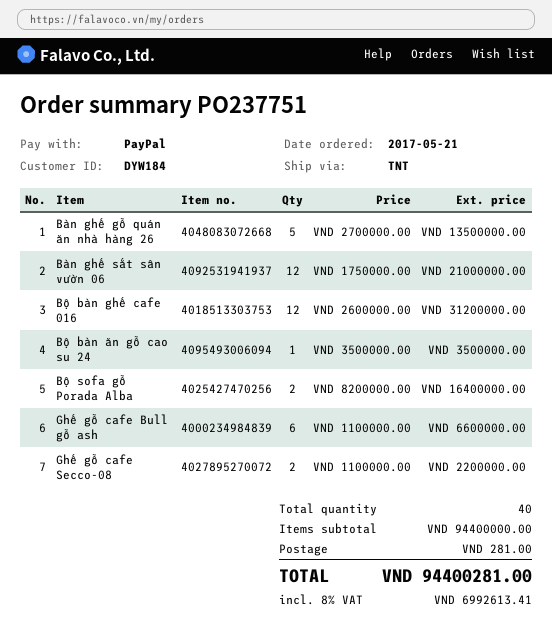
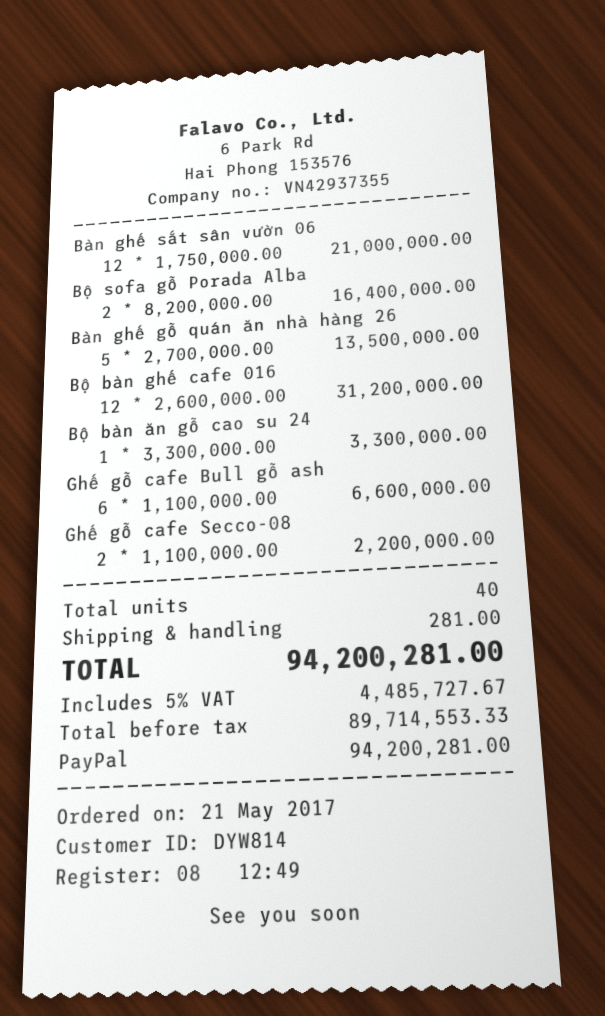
customer number: DYW184 -> DYW814
Bộ bàn ăn gỗ cao su 24: 1 x 3500000.00 = 3500000.00 -> 1 x 3300000.00 = 3300000.00
tax: 8% = 6992613.41 -> 5% = 4485727.67
total: 94400281.00 -> 94200281.00

